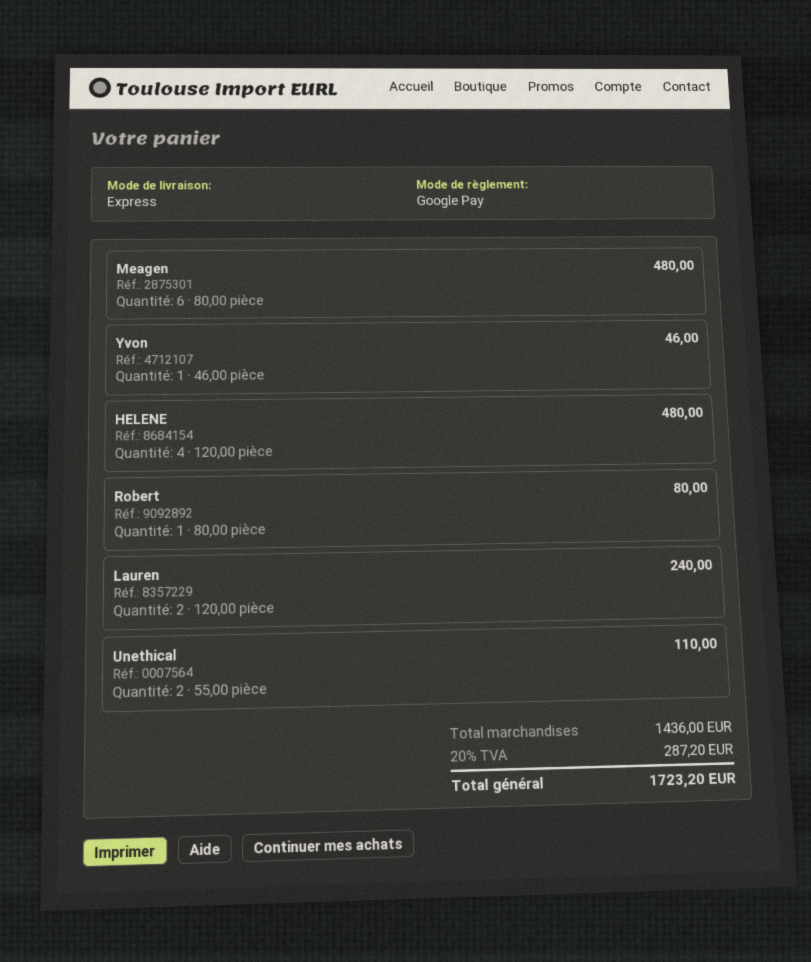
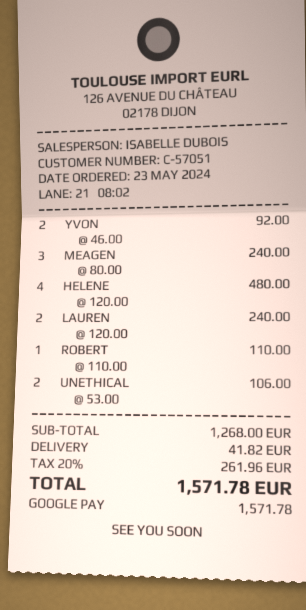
Meagen: 6 x 80.00 = 480.00 -> 3 x 80.00 = 240.00
Yvon: 1 x 46.00 = 46.00 -> 2 x 46.00 = 92.00
Robert: 1 x 80.00 = 80.00 -> 1 x 110.00 = 110.00
Unethical: 2 x 55.00 = 110.00 -> 2 x 53.00 = 106.00
subtotal: 1436.00 -> 1268.00
shipping: none -> 41.82
tax: 20% = 287.20 -> 20% = 261.96
total: 1723.20 -> 1571.78

